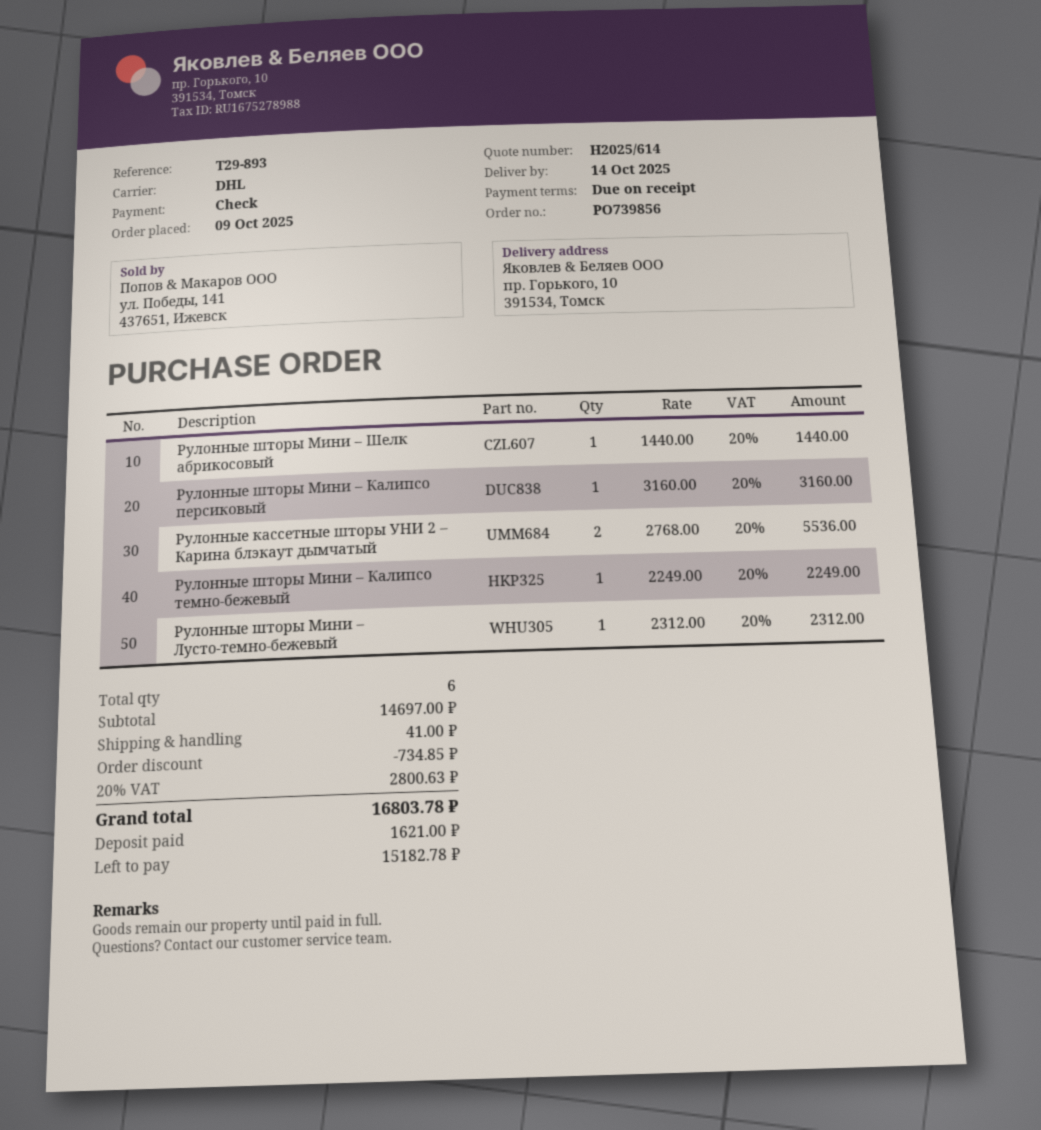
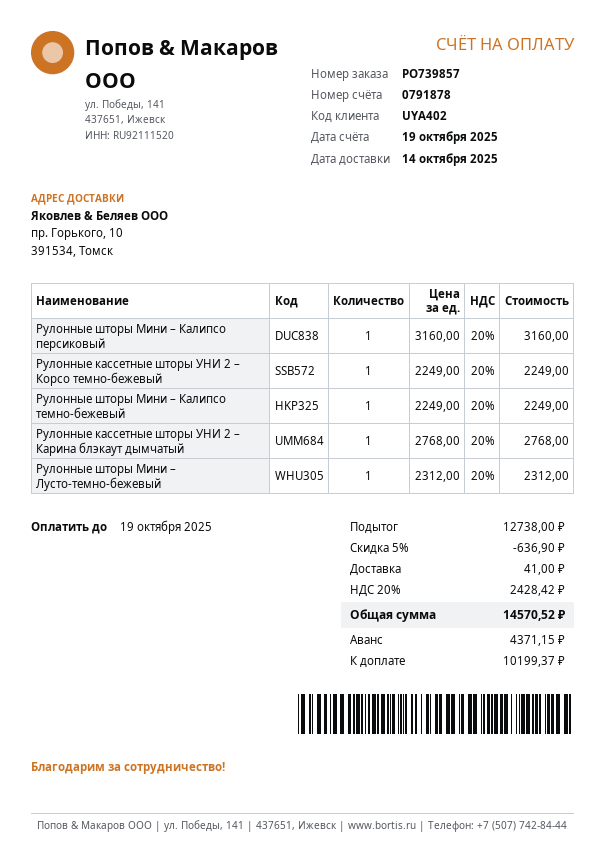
order number: PO739856 -> PO739857
Рулонные шторы Мини – Шелк абрикосовый: 1 x 1440.00 = 1440.00 -> none
Рулонные кассетные шторы УНИ 2 – Карина блэкаут дымчатый: 2 x 2768.00 = 5536.00 -> 1 x 2768.00 = 2768.00
Рулонные кассетные шторы УНИ 2 – Корсо темно-бежевый: none -> 1 x 2249.00 = 2249.00
subtotal: 14697.00 -> 12738.00
discount: 734.85 -> 636.90
tax: 20% = 2800.63 -> 20% = 2428.42
total: 16803.78 -> 14570.52
deposit: 1621.00 -> 4371.15
balance: 15182.78 -> 10199.37

